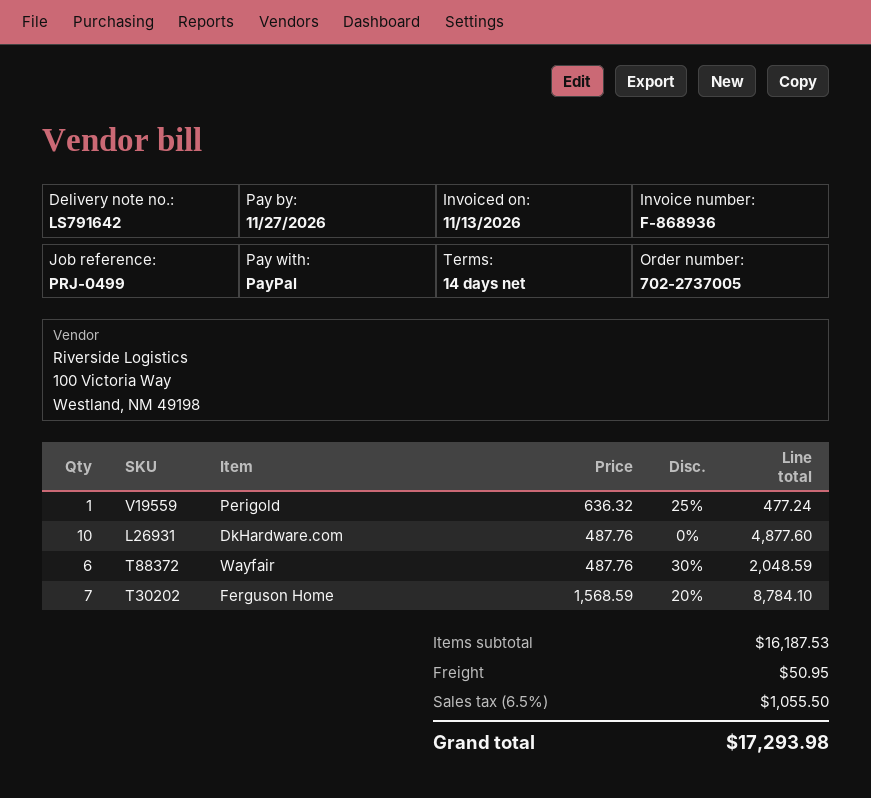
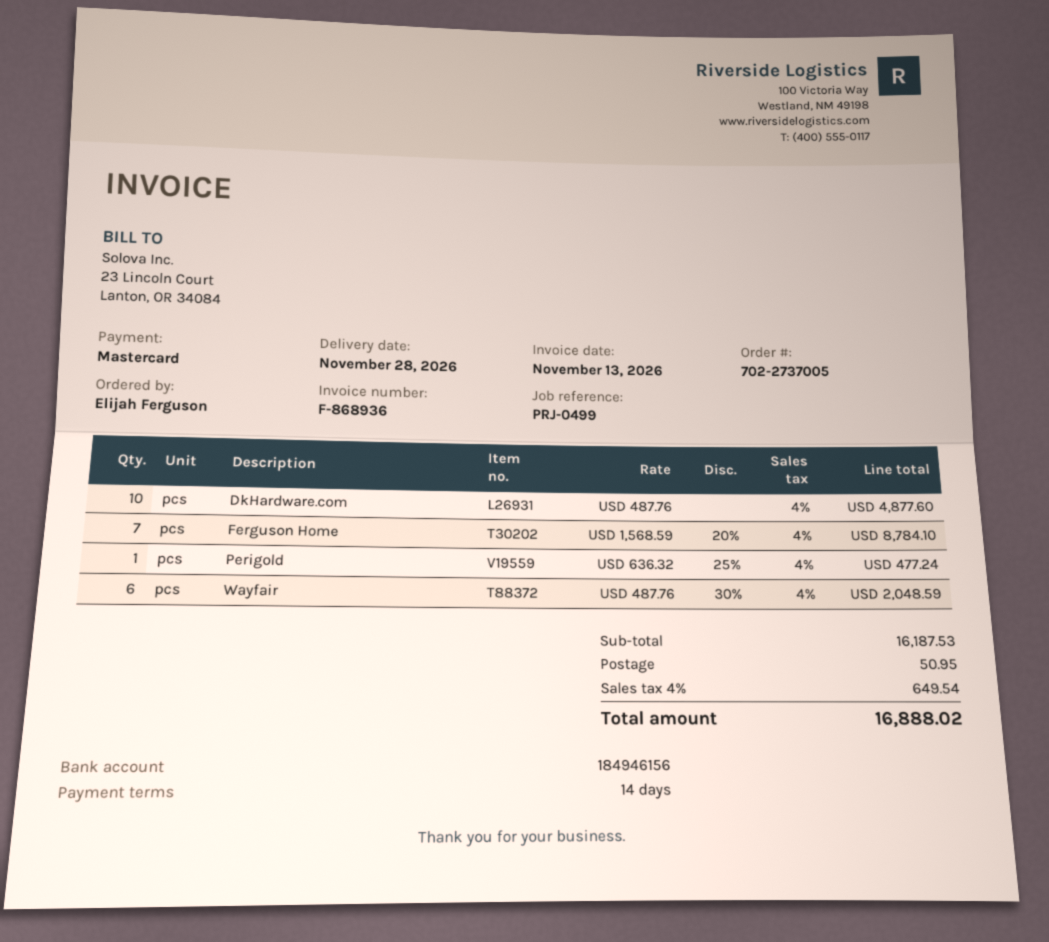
payment method: PayPal -> Mastercard
tax: 6.5% = 1055.50 -> 4% = 649.54
total: 17293.98 -> 16888.02

